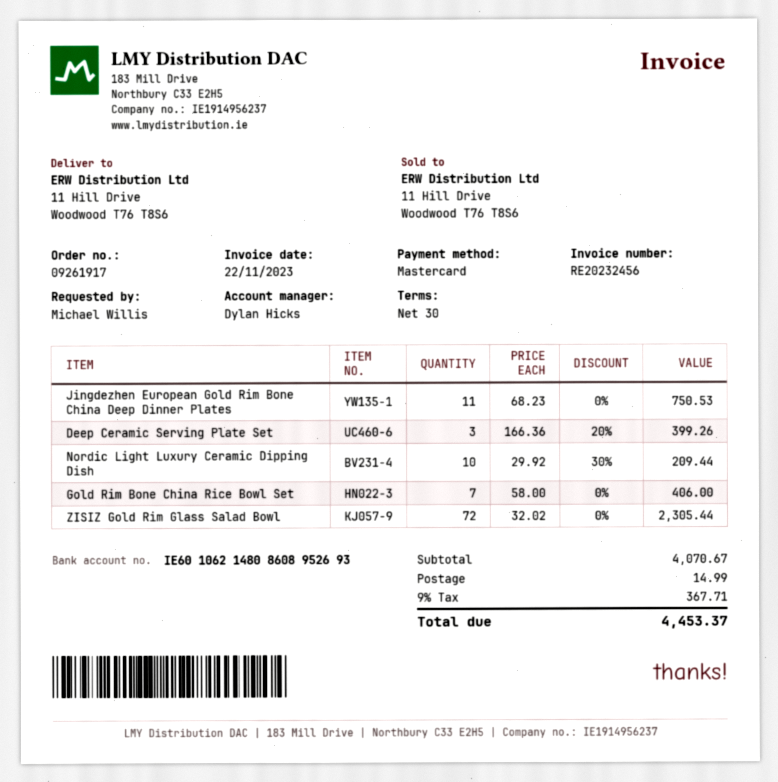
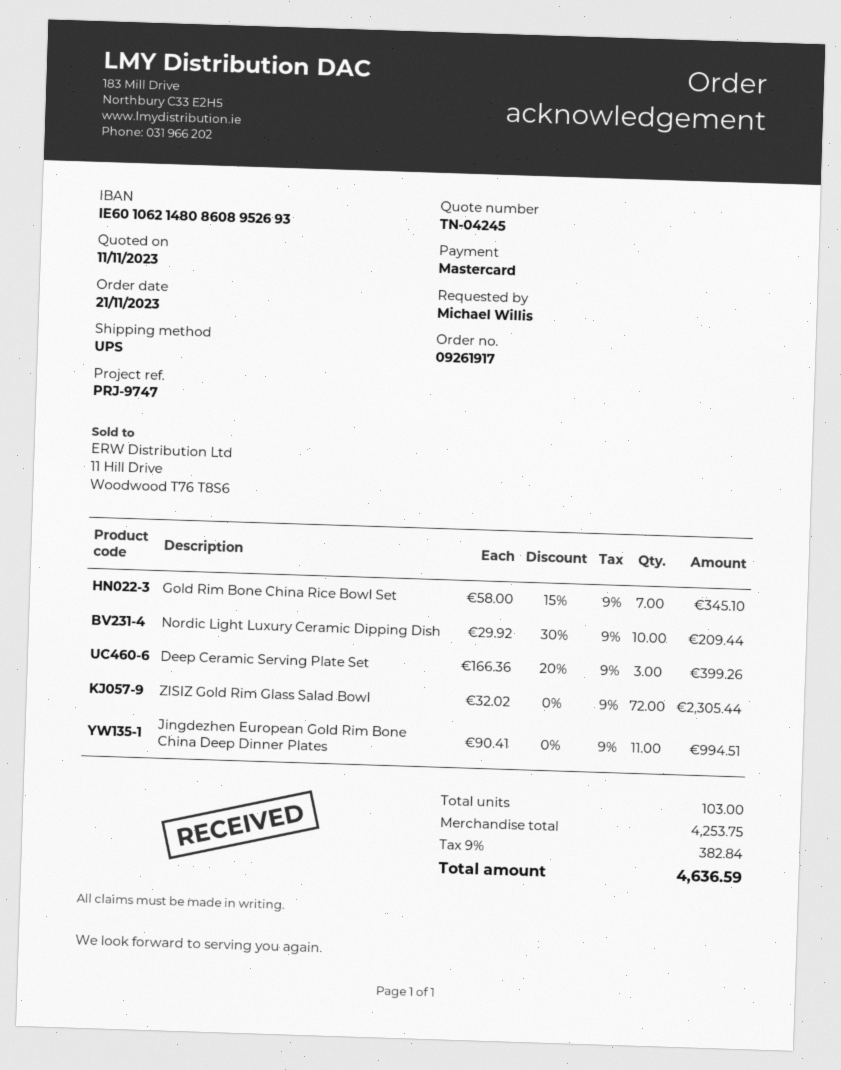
Jingdezhen European Gold Rim Bone China Deep Dinner Plates: 11 x 68.23 = 750.53 -> 11 x 90.41 = 994.51
Gold Rim Bone China Rice Bowl Set: 7 x 58.00 = 406.00 -> 7 x 58.00 - 15% = 345.10
subtotal: 4070.67 -> 4253.75
shipping: 14.99 -> none
tax: 9% = 367.71 -> 9% = 382.84
total: 4453.37 -> 4636.59

